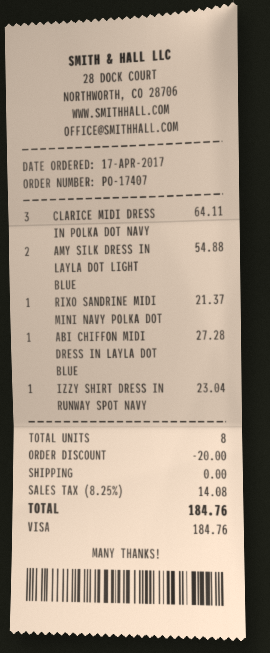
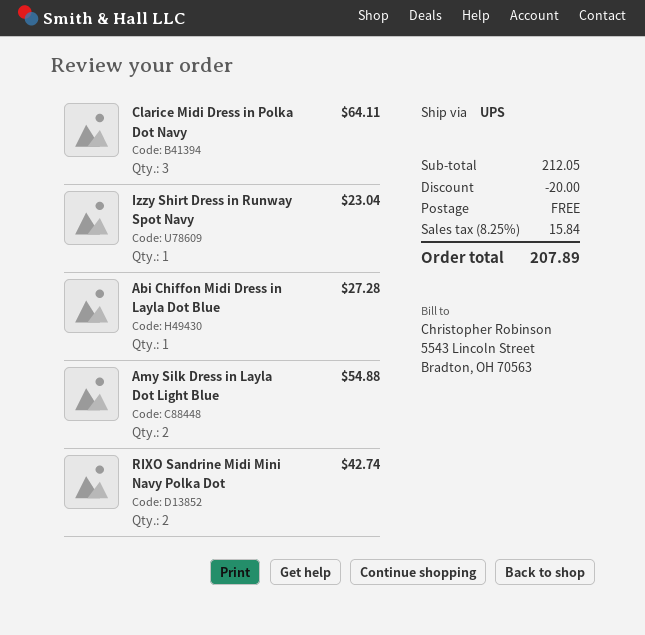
RIXO SANDRINE MIDI MINI NAVY POLKA DOT: 1 for 21.37 -> 2 for 42.74
tax: 8.25% = 14.08 -> 8.25% = 15.84
total: 184.76 -> 207.89

